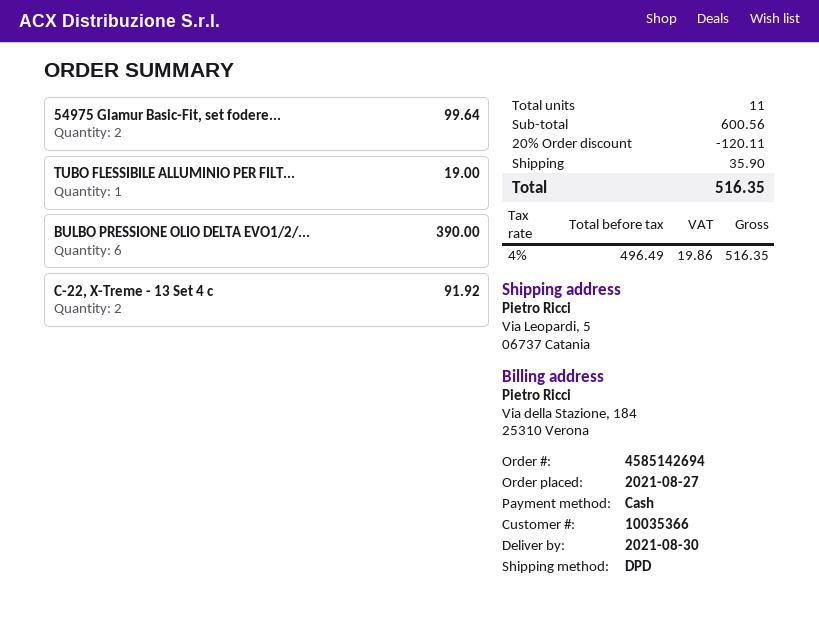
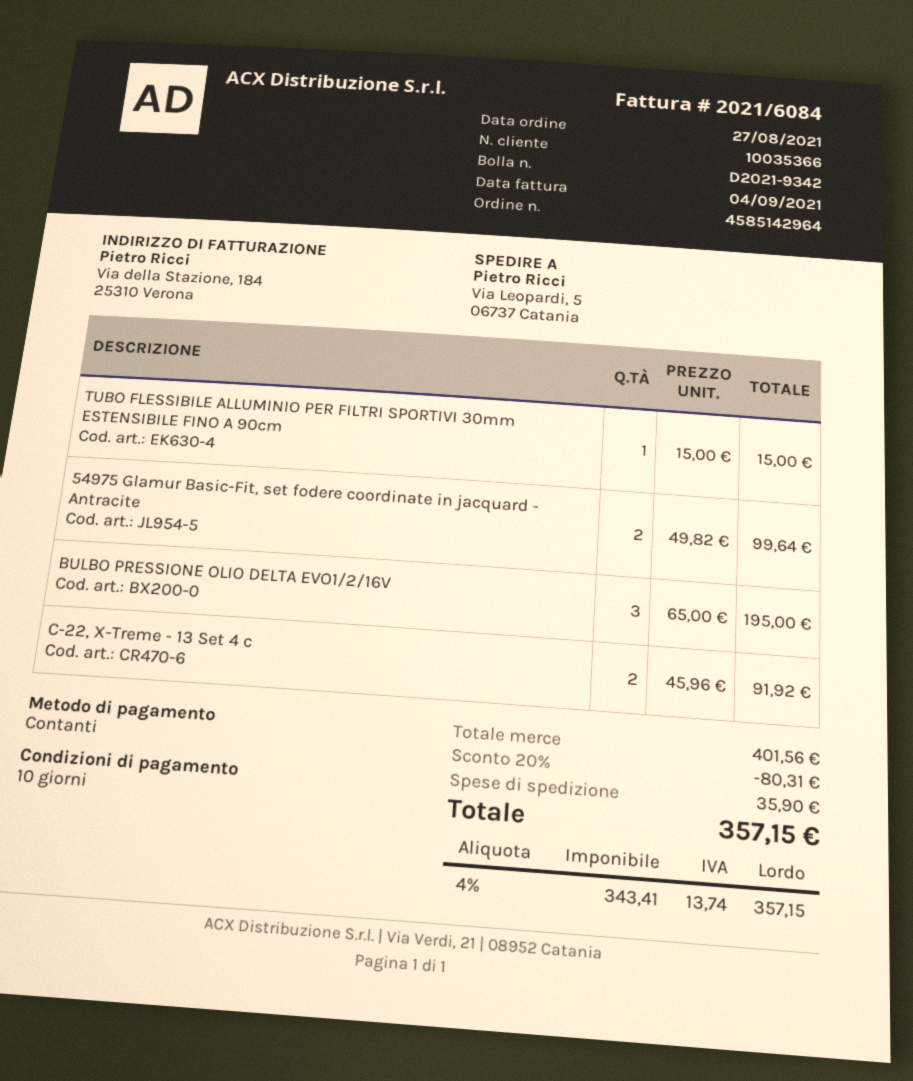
order number: 4585142694 -> 4585142964
TUBO FLESSIBILE ALLUMINIO PER FILT...: 1 for 19.00 -> 1 for 15.00
BULBO PRESSIONE OLIO DELTA EVO1/2/...: 6 for 390.00 -> 3 for 195.00
subtotal: 600.56 -> 401.56
discount: 20% = 120.11 -> 20% = 80.31
net: 496.49 -> 343.41
tax: 4% = 19.86 -> 4% = 13.74
total: 516.35 -> 357.15

